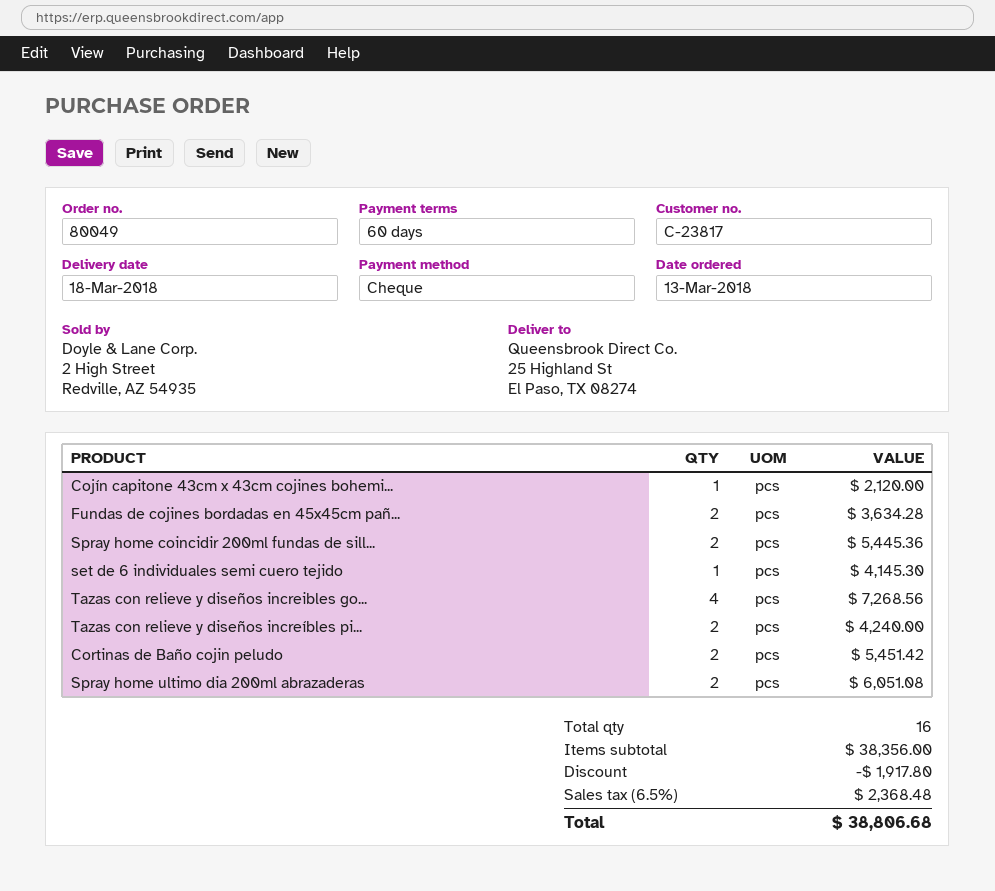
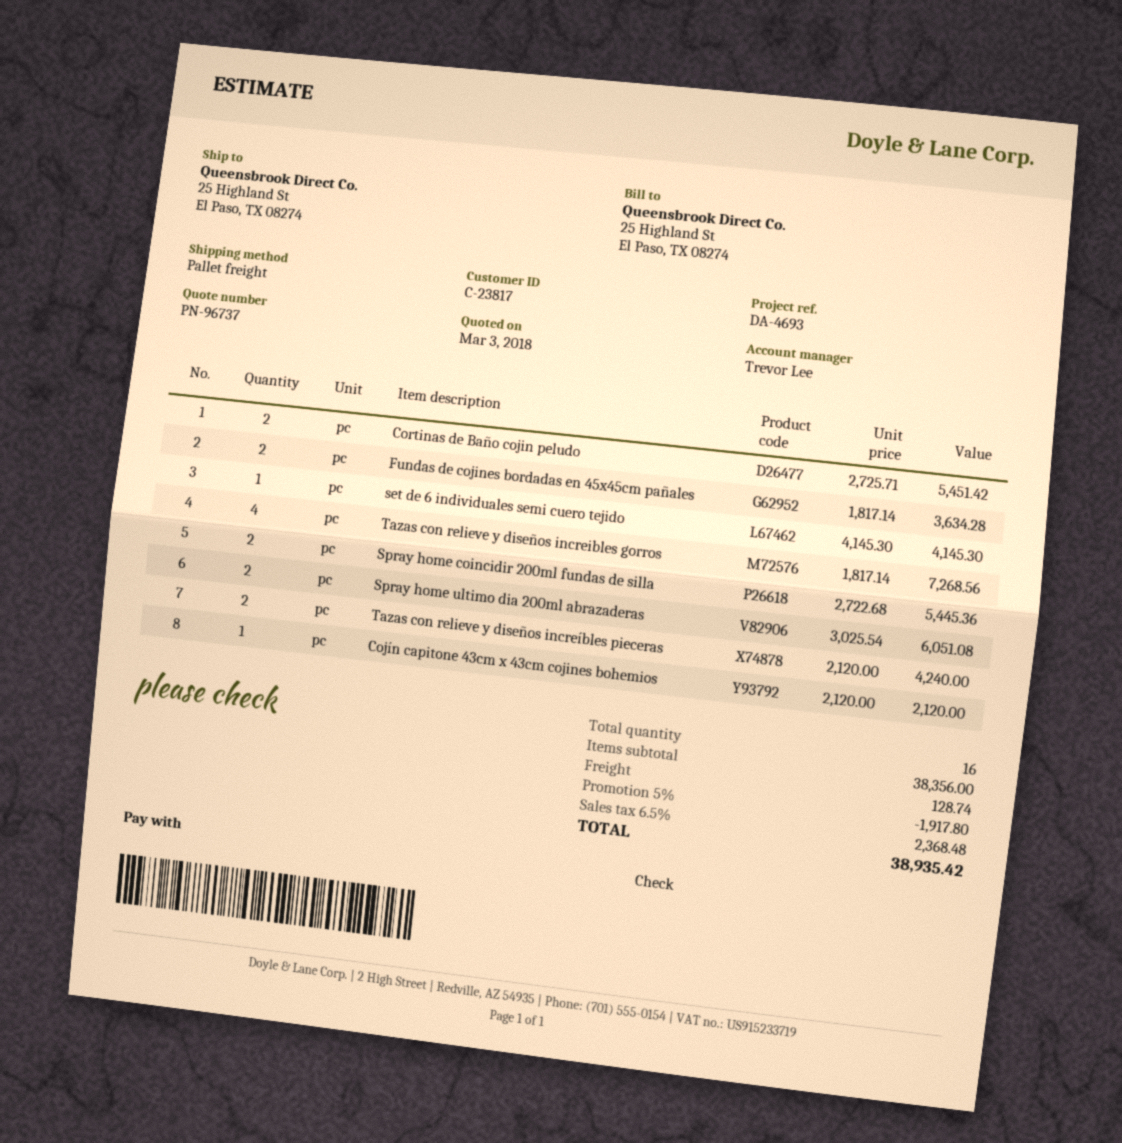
shipping: none -> 128.74
total: 38806.68 -> 38935.42

